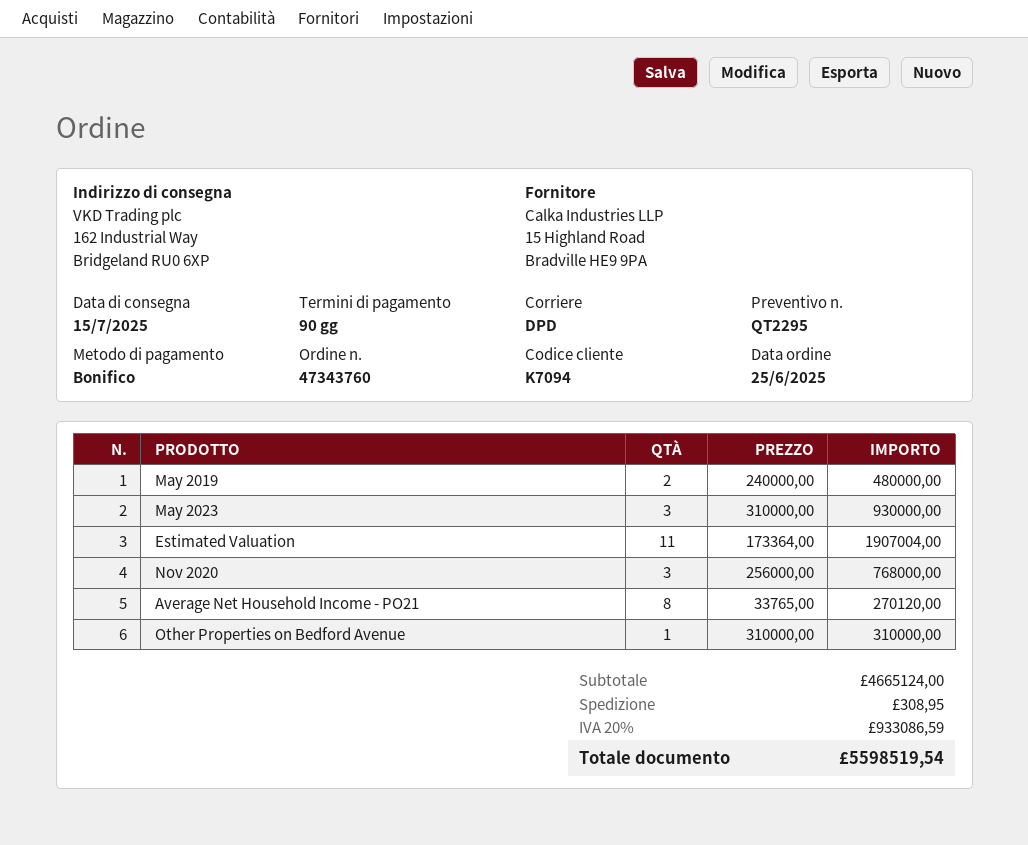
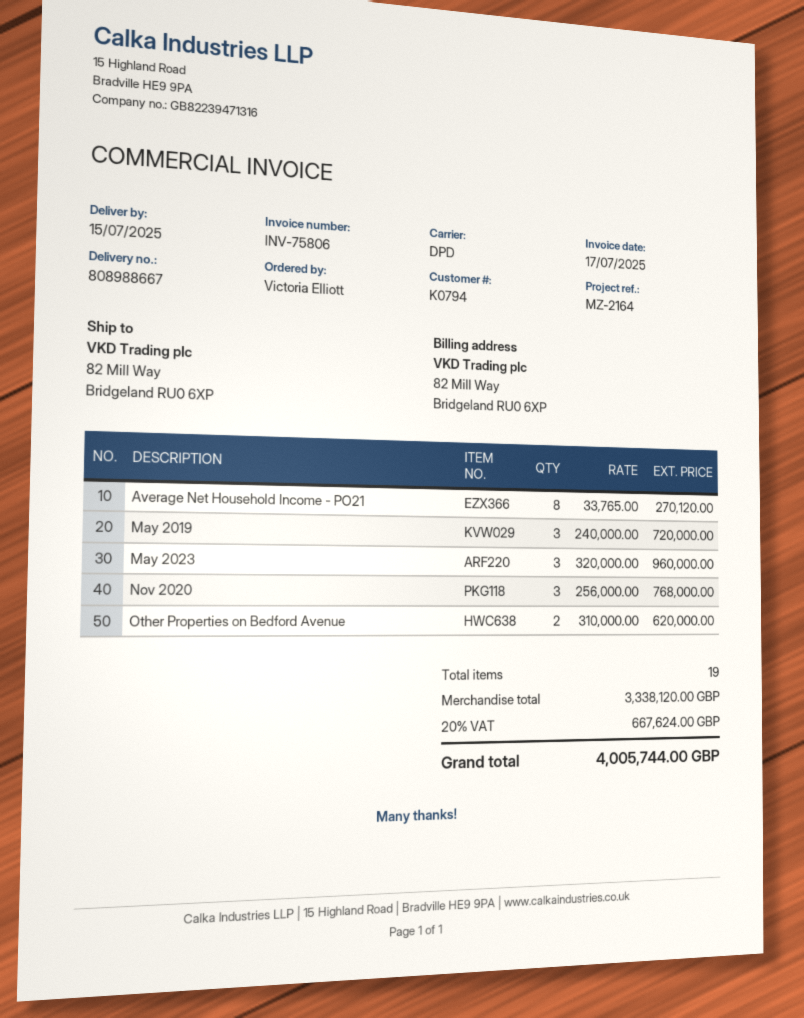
customer number: K7094 -> K0794
ship to: 162 Industrial Way, Bridgeland RU0 6XP -> 82 Mill Way, Bridgeland RU0 6XP
May 2019: 2 x 240000.00 = 480000.00 -> 3 x 240000.00 = 720000.00
May 2023: 3 x 310000.00 = 930000.00 -> 3 x 320000.00 = 960000.00
Estimated Valuation: 11 x 173364.00 = 1907004.00 -> none
Other Properties on Bedford Avenue: 1 x 310000.00 = 310000.00 -> 2 x 310000.00 = 620000.00
subtotal: 4665124.00 -> 3338120.00
shipping: 308.95 -> none
tax: 20% = 933086.59 -> 20% = 667624.00
total: 5598519.54 -> 4005744.00

